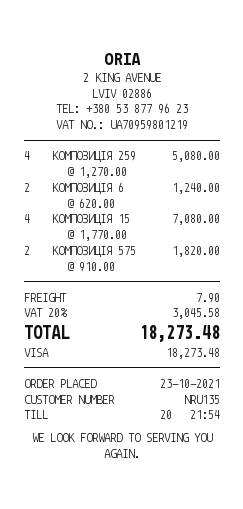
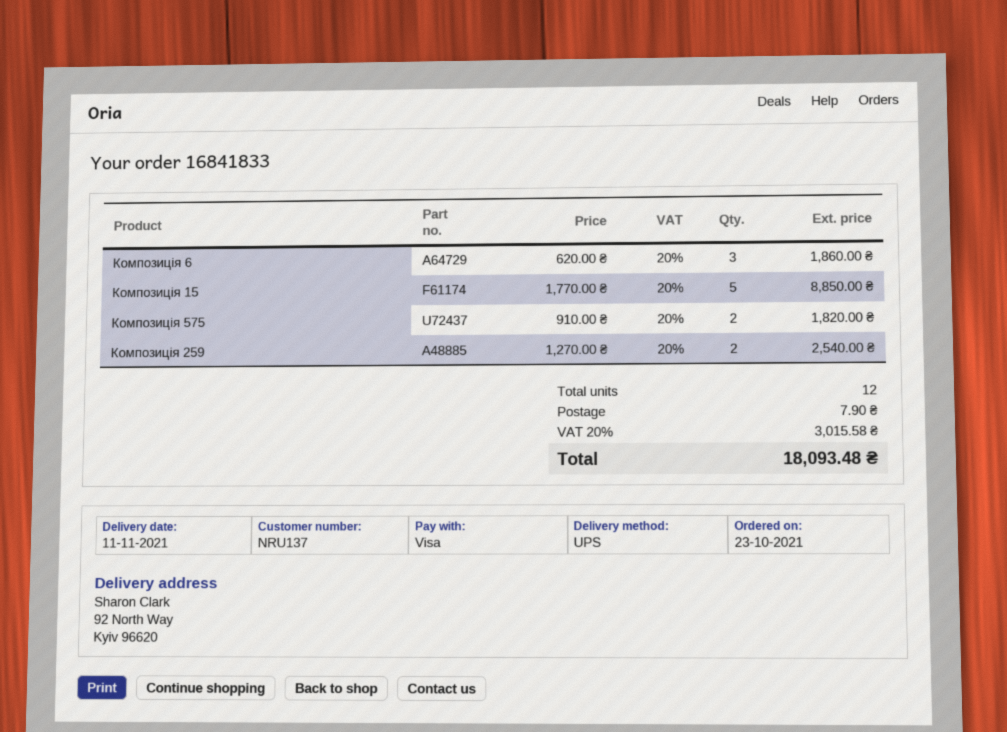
customer number: NRU135 -> NRU137
КОМПОЗИЦІЯ 259: 4 x 1270.00 = 5080.00 -> 2 x 1270.00 = 2540.00
КОМПОЗИЦІЯ 6: 2 x 620.00 = 1240.00 -> 3 x 620.00 = 1860.00
КОМПОЗИЦІЯ 15: 4 x 1770.00 = 7080.00 -> 5 x 1770.00 = 8850.00
tax: 20% = 3045.58 -> 20% = 3015.58
total: 18273.48 -> 18093.48

